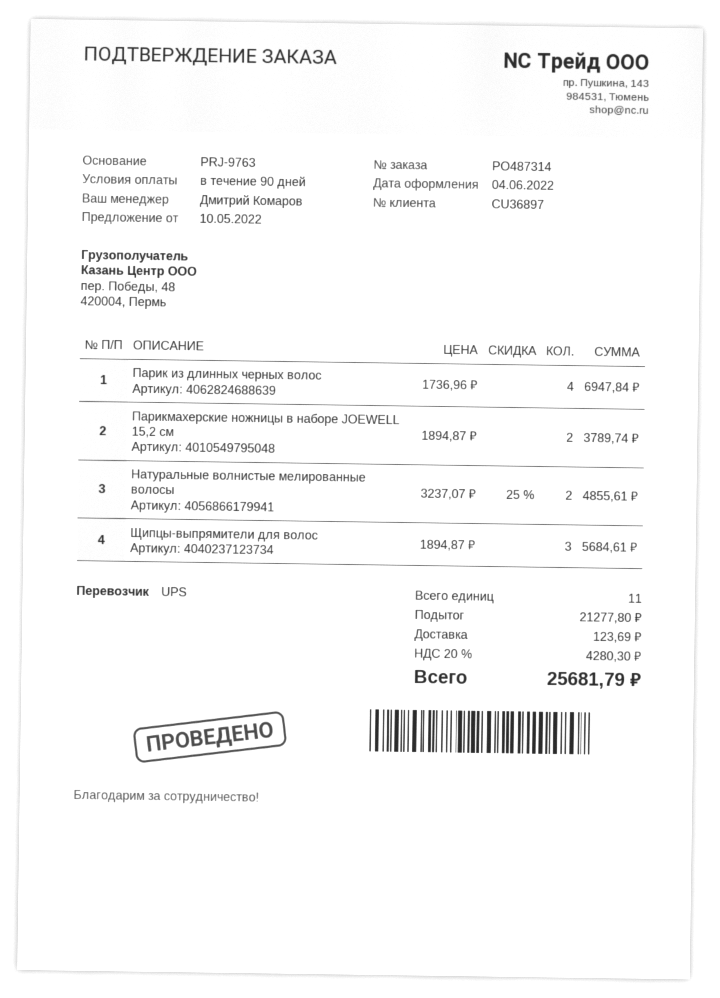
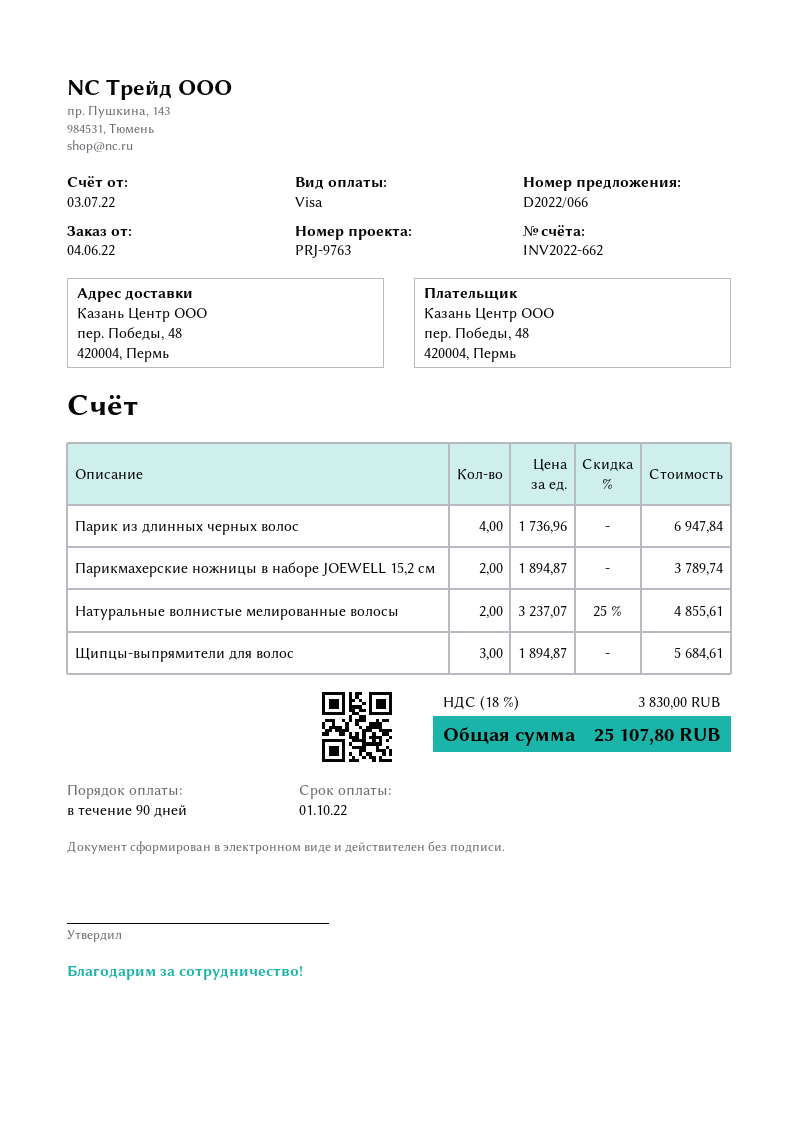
shipping: 123.69 -> none
tax: 20% = 4280.30 -> 18% = 3830.00
total: 25681.79 -> 25107.80

